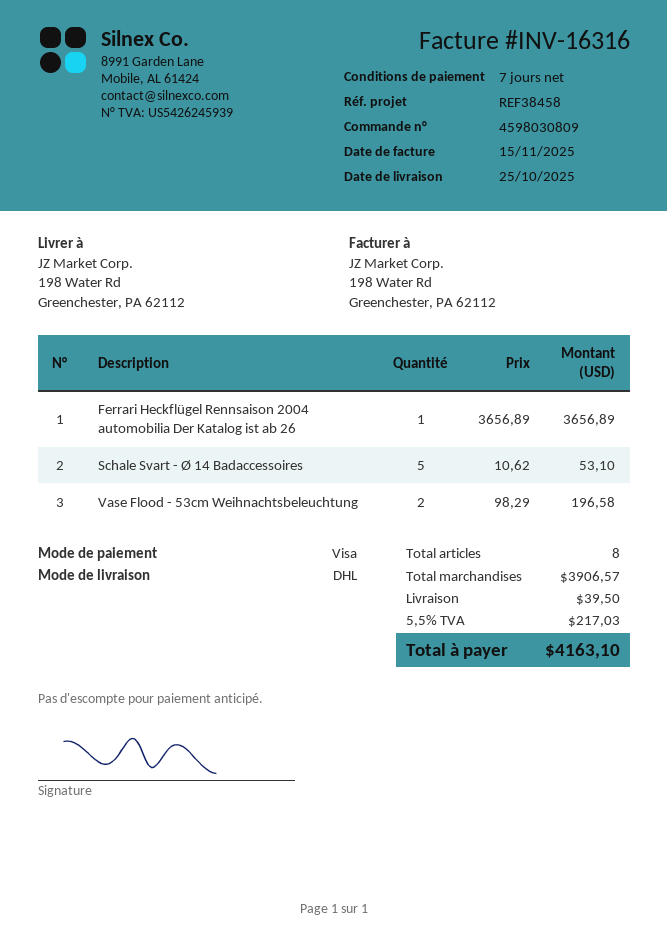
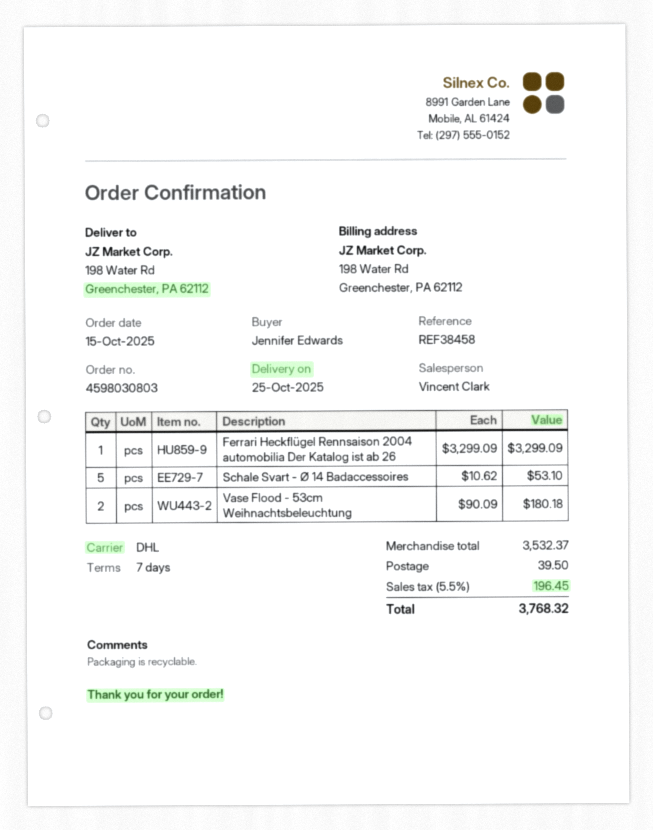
order number: 4598030809 -> 4598030803
Ferrari Heckflügel Rennsaison 2004 automobilia Der Katalog ist ab 26: 1 x 3656.89 = 3656.89 -> 1 x 3299.09 = 3299.09
Vase Flood - 53cm Weihnachtsbeleuchtung: 2 x 98.29 = 196.58 -> 2 x 90.09 = 180.18
subtotal: 3906.57 -> 3532.37
tax: 5.5% = 217.03 -> 5.5% = 196.45
total: 4163.10 -> 3768.32

